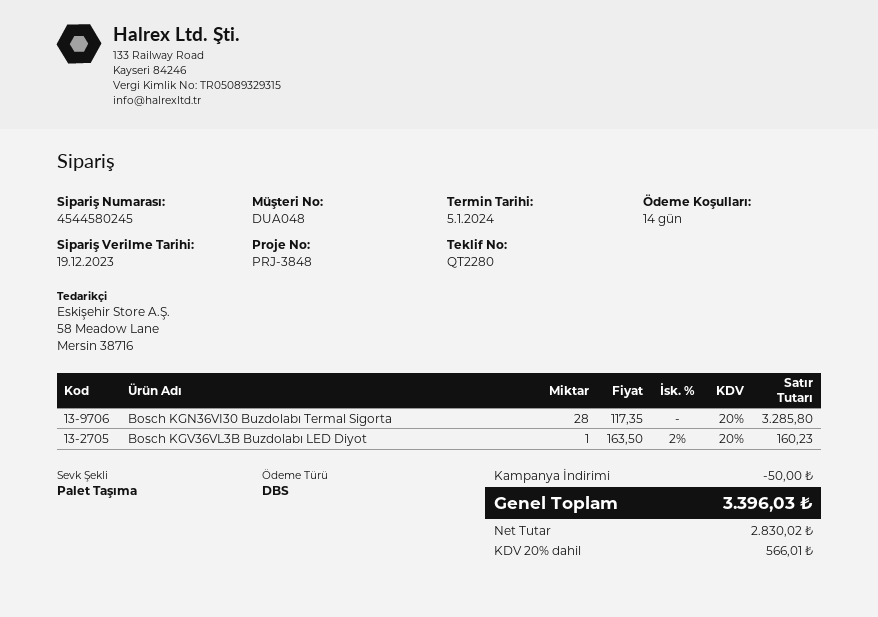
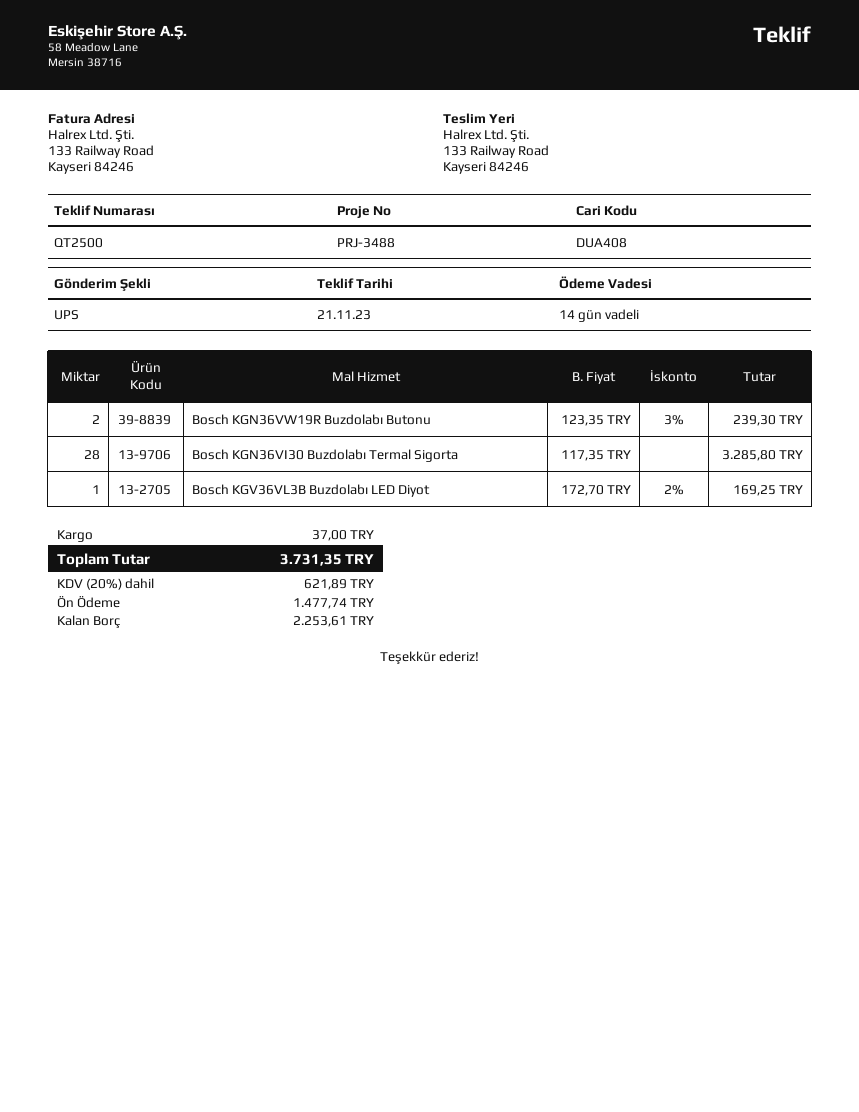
quote number: QT2280 -> QT2500
customer number: DUA048 -> DUA408
reference: PRJ-3848 -> PRJ-3488
shipping method: pallet freight -> UPS
Bosch KGV36VL3B Buzdolabı LED Diyot: 1 x 163.50 - 2% = 160.23 -> 1 x 172.70 - 2% = 169.25
Bosch KGN36VW19R Buzdolabı Butonu: none -> 2 x 123.35 - 3% = 239.30
discount: 50.00 -> none
shipping: none -> 37.00
tax: 20% = 566.01 -> 20% = 621.89
total: 3396.03 -> 3731.35

